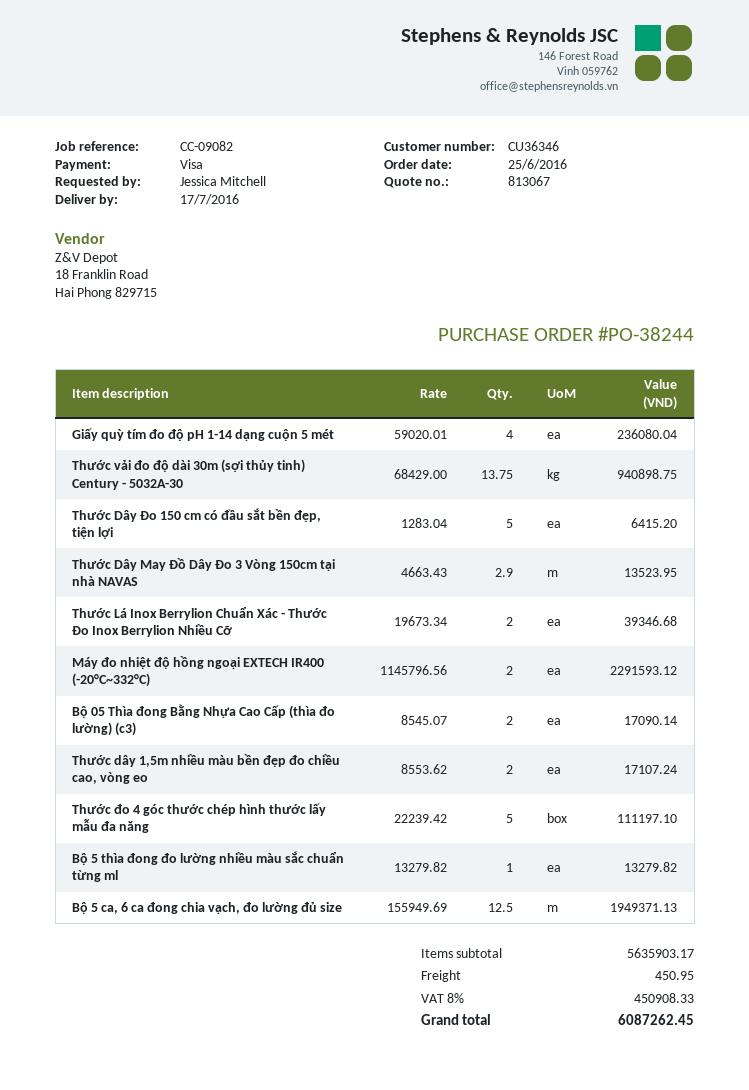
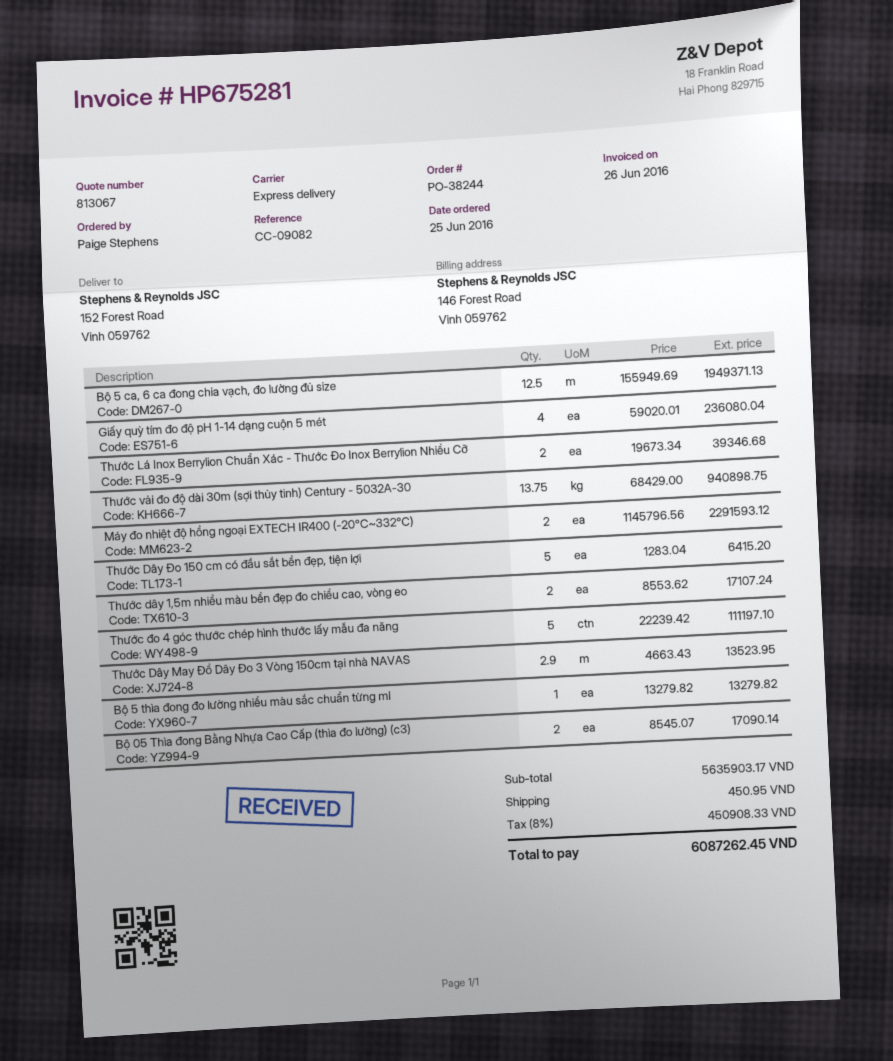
ordered by: Jessica Mitchell -> Paige Stephens

